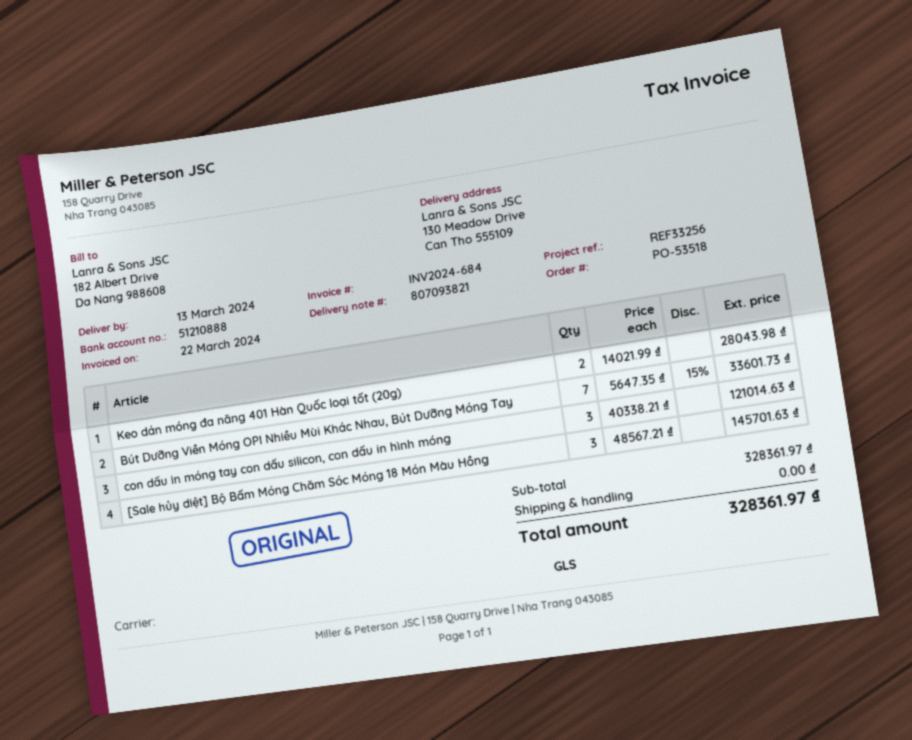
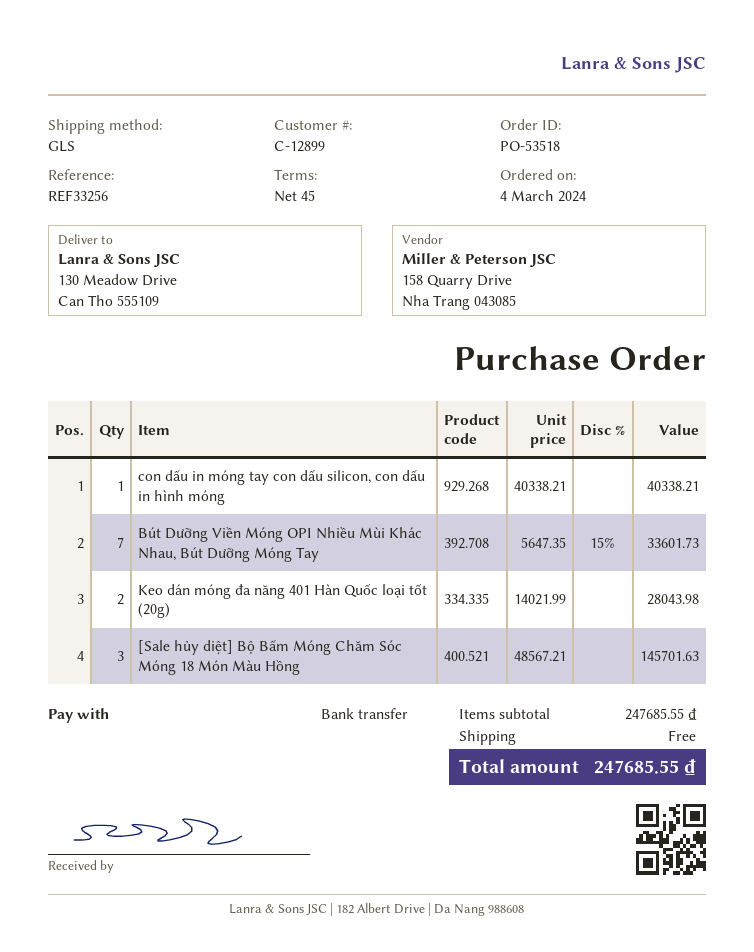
con dấu in móng tay con dấu silicon, con dấu in hình móng: 3 x 40338.21 = 121014.63 -> 1 x 40338.21 = 40338.21
subtotal: 328361.97 -> 247685.55
total: 328361.97 -> 247685.55

